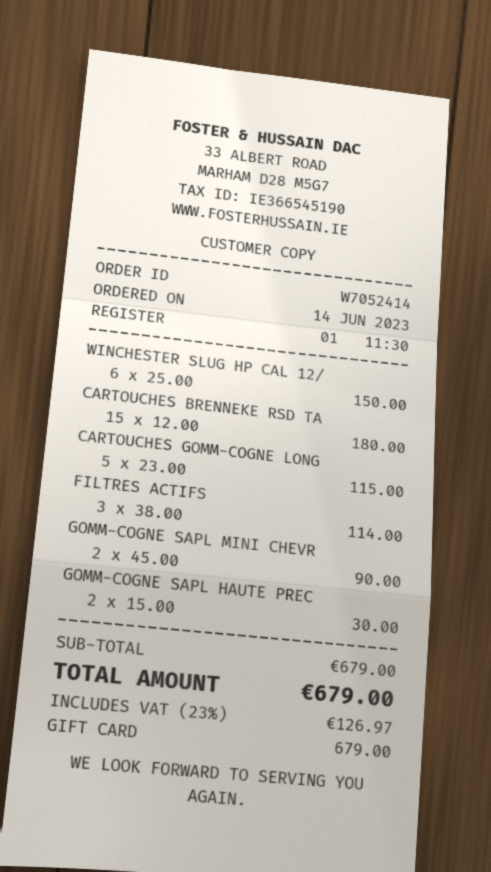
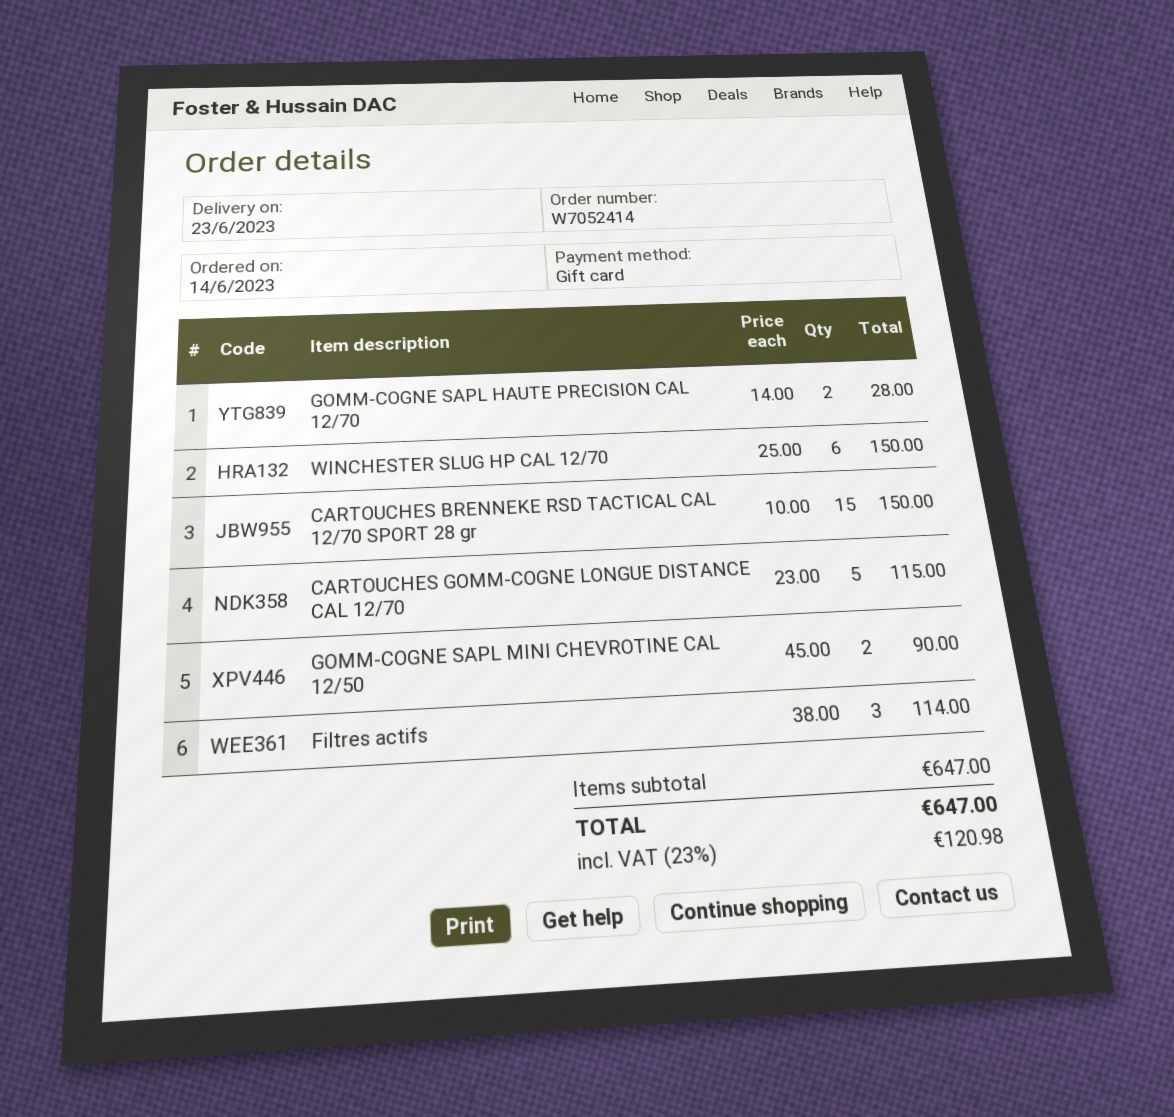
CARTOUCHES BRENNEKE RSD TA: 15 x 12.00 = 180.00 -> 15 x 10.00 = 150.00
GOMM-COGNE SAPL HAUTE PREC: 2 x 15.00 = 30.00 -> 2 x 14.00 = 28.00
subtotal: 679.00 -> 647.00
tax: 23% = 126.97 -> 23% = 120.98
total: 679.00 -> 647.00

